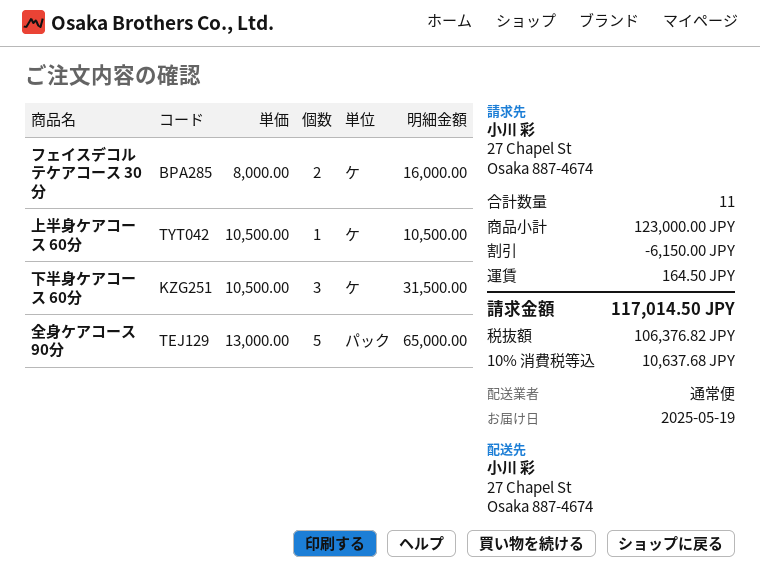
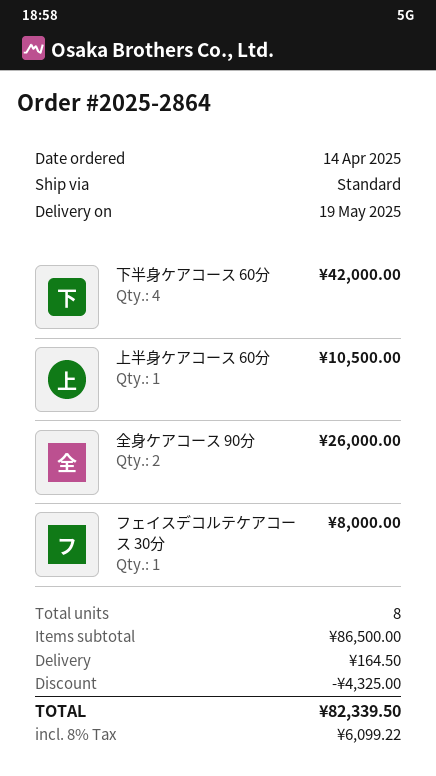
フェイスデコルテケアコース 30分: 2 for 16000.00 -> 1 for 8000.00
下半身ケアコース 60分: 3 for 31500.00 -> 4 for 42000.00
全身ケアコース 90分: 5 for 65000.00 -> 2 for 26000.00
total quantity: 11 -> 8
subtotal: 123000.00 -> 86500.00
discount: 6150.00 -> 4325.00
tax: 10% = 10637.68 -> 8% = 6099.22
total: 117014.50 -> 82339.50

